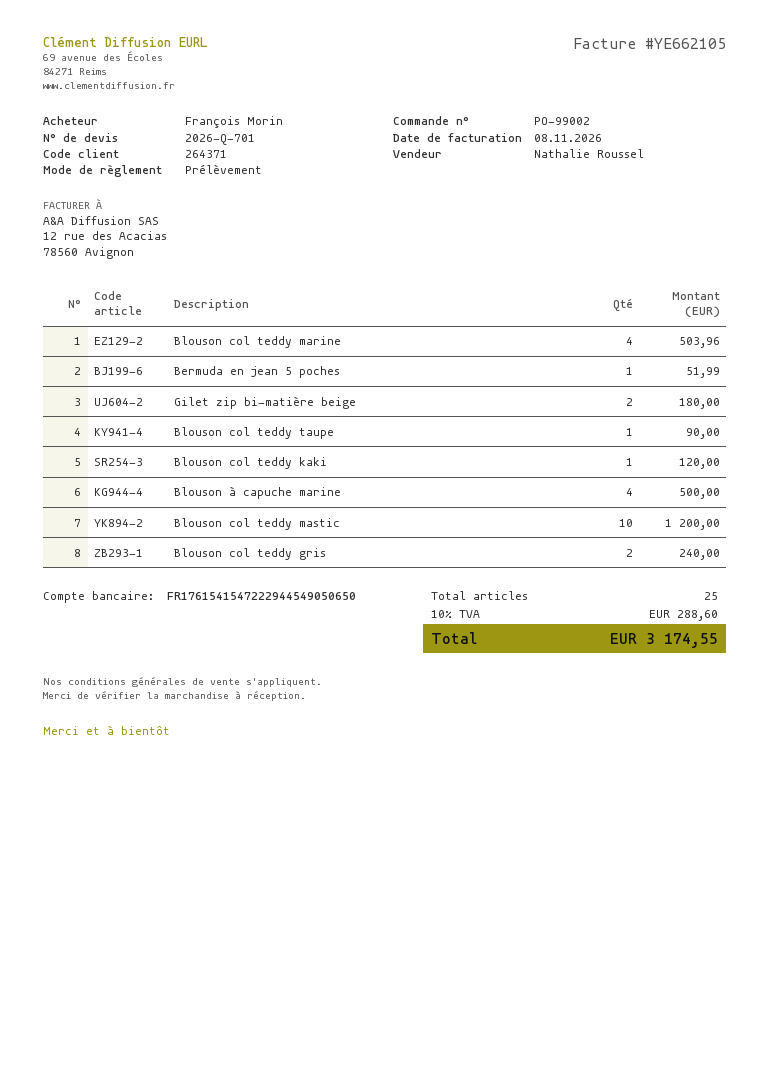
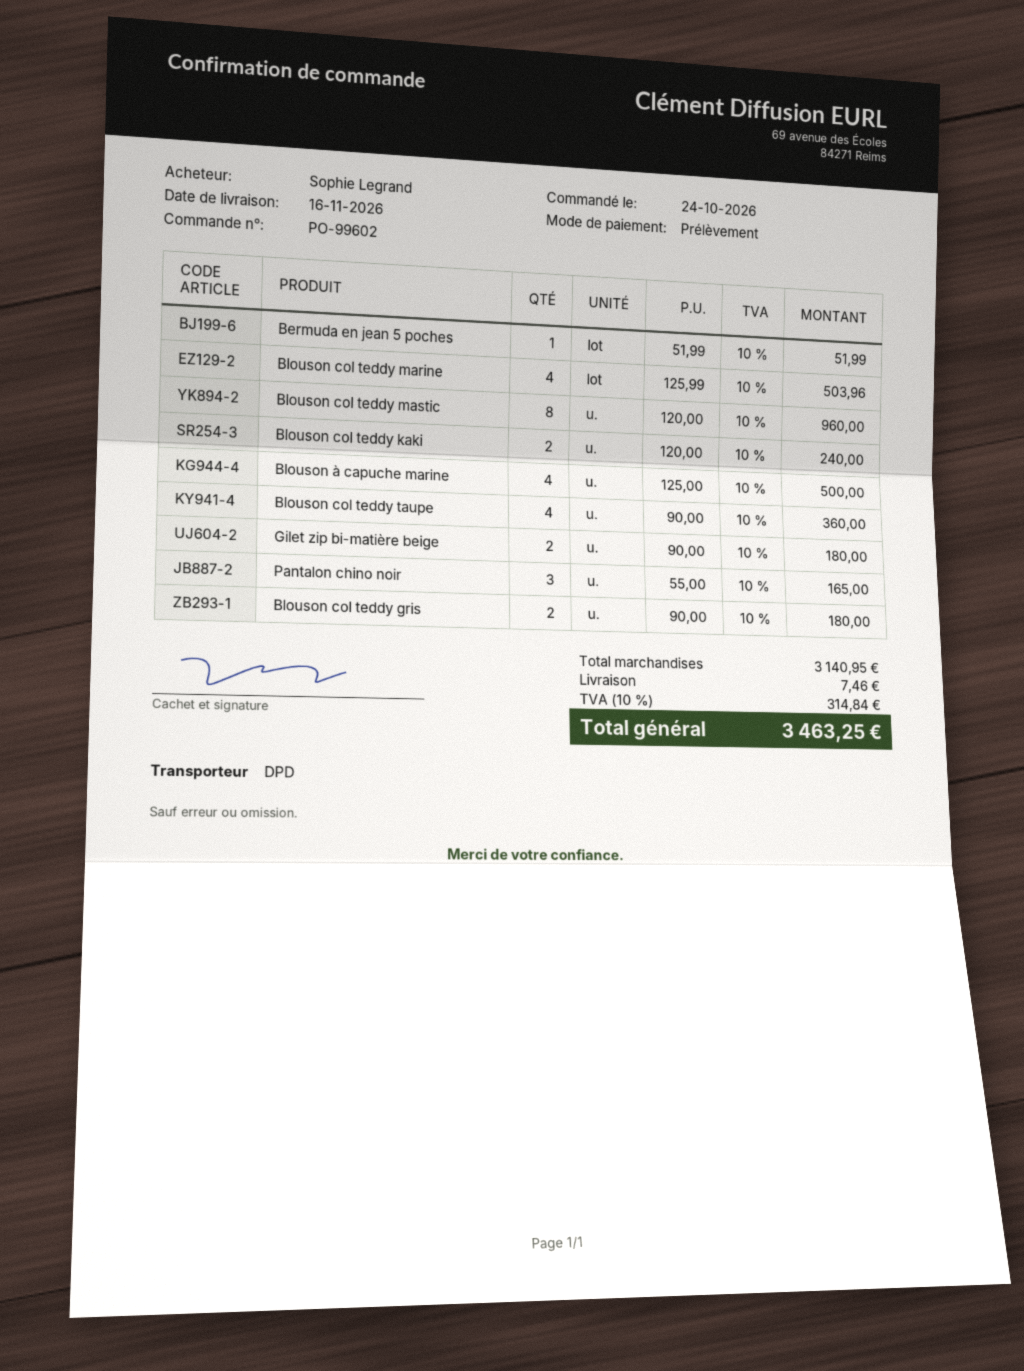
order number: PO-99002 -> PO-99602
ordered by: François Morin -> Sophie Legrand
Blouson col teddy taupe: 1 for 90.00 -> 4 for 360.00
Blouson col teddy kaki: 1 for 120.00 -> 2 for 240.00
Blouson col teddy mastic: 10 for 1200.00 -> 8 for 960.00
Blouson col teddy gris: 2 for 240.00 -> 2 for 180.00
Pantalon chino noir: none -> 3 for 165.00
shipping: none -> 7.46
tax: 10% = 288.60 -> 10% = 314.84
total: 3174.55 -> 3463.25

